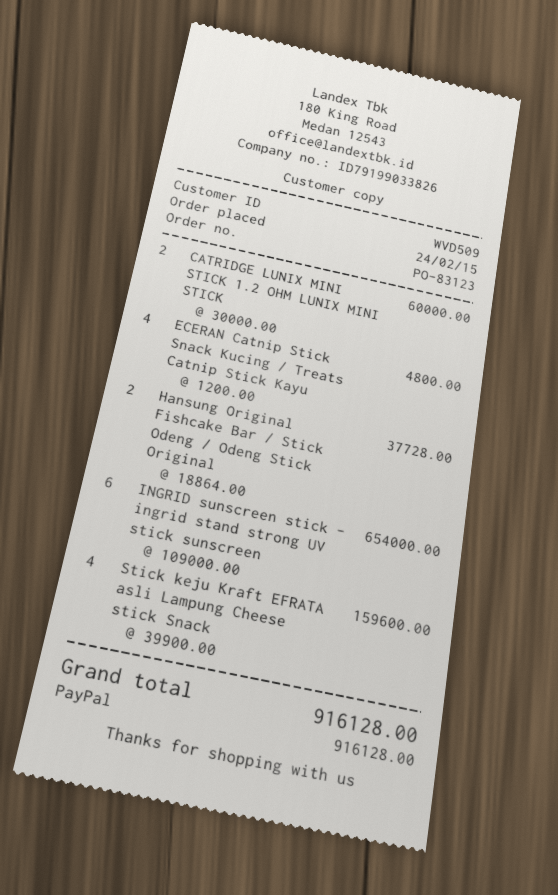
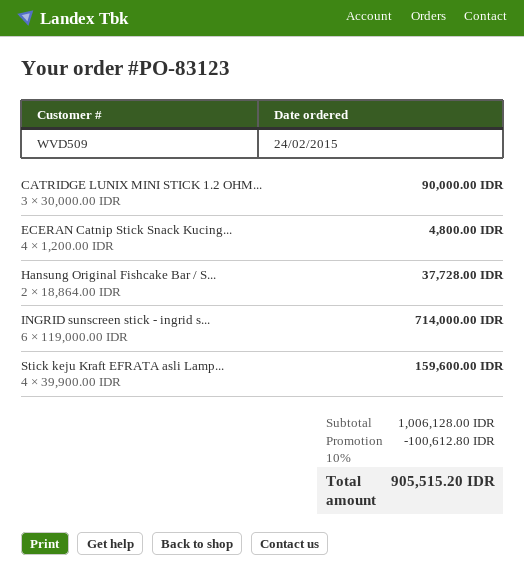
CATRIDGE LUNIX MINI STICK 1.2 OHM LUNIX MINI STICK: 2 x 30000.00 = 60000.00 -> 3 x 30000.00 = 90000.00
INGRID sunscreen stick - ingrid stand strong UV stick sunscreen: 6 x 109000.00 = 654000.00 -> 6 x 119000.00 = 714000.00
discount: none -> 10% = 100612.80
total: 916128.00 -> 905515.20

